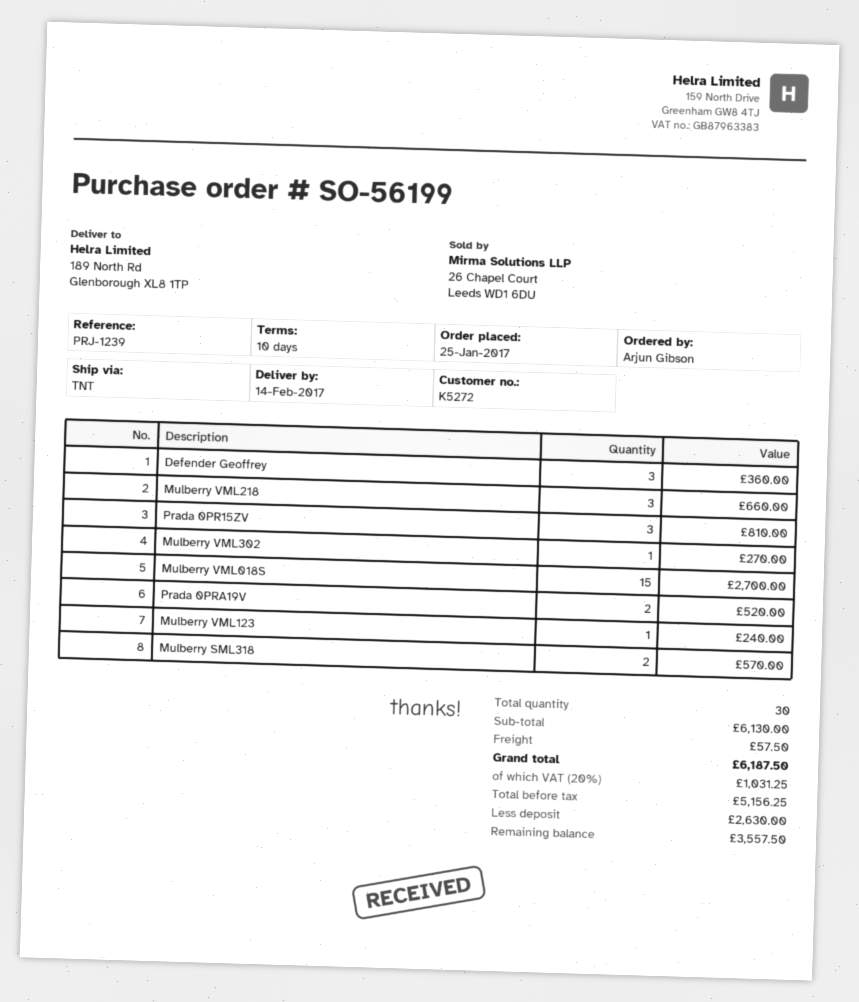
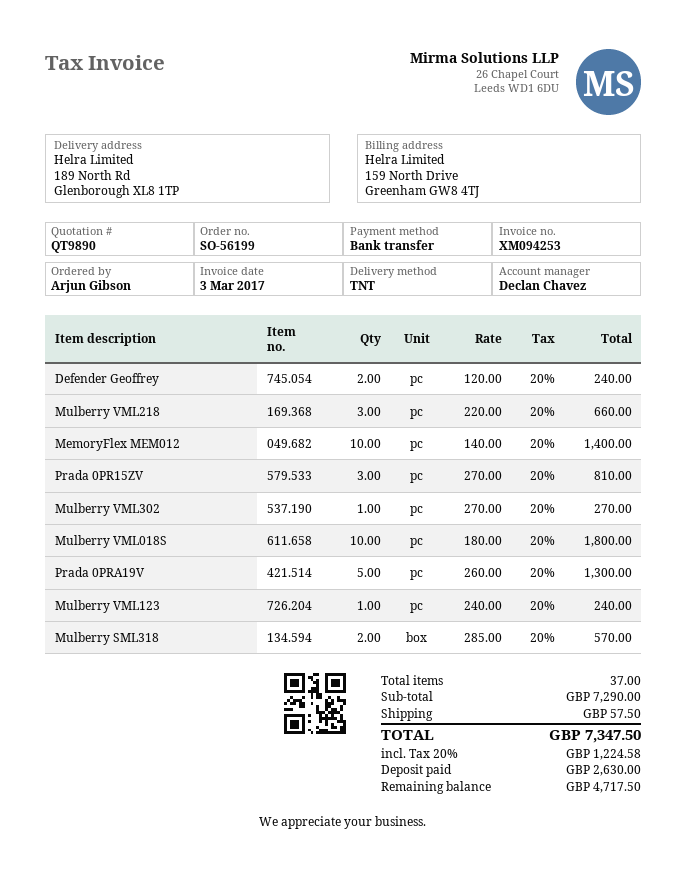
Defender Geoffrey: 3 for 360.00 -> 2 for 240.00
Mulberry VML018S: 15 for 2700.00 -> 10 for 1800.00
Prada 0PRA19V: 2 for 520.00 -> 5 for 1300.00
MemoryFlex MEM012: none -> 10 for 1400.00
total quantity: 30 -> 37
subtotal: 6130.00 -> 7290.00
tax: 20% = 1031.25 -> 20% = 1224.58
total: 6187.50 -> 7347.50
balance: 3557.50 -> 4717.50

